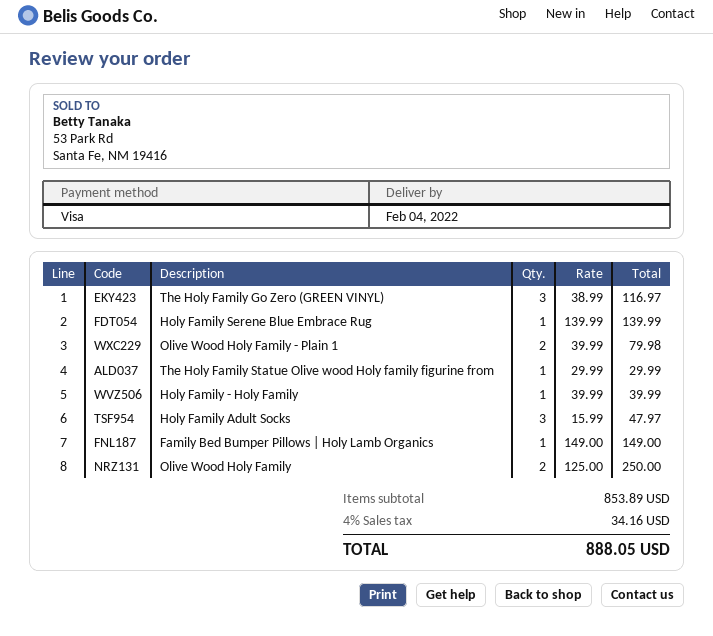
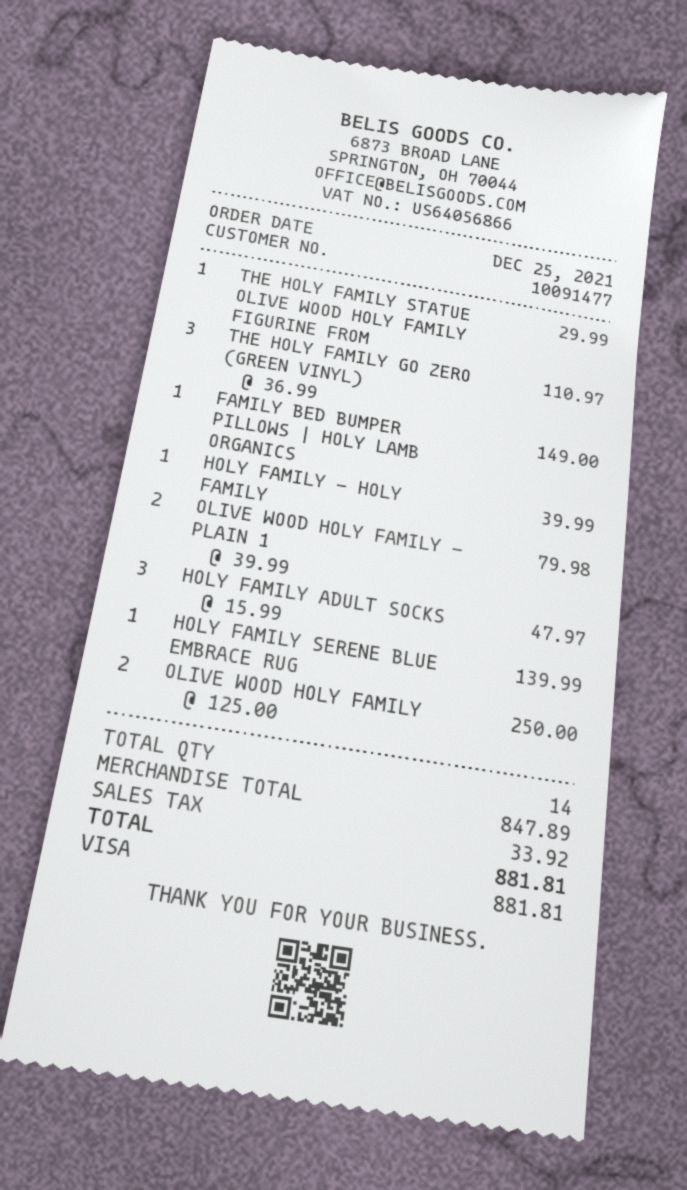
The Holy Family Go Zero (GREEN VINYL): 3 x 38.99 = 116.97 -> 3 x 36.99 = 110.97
subtotal: 853.89 -> 847.89
tax: 34.16 -> 33.92
total: 888.05 -> 881.81

